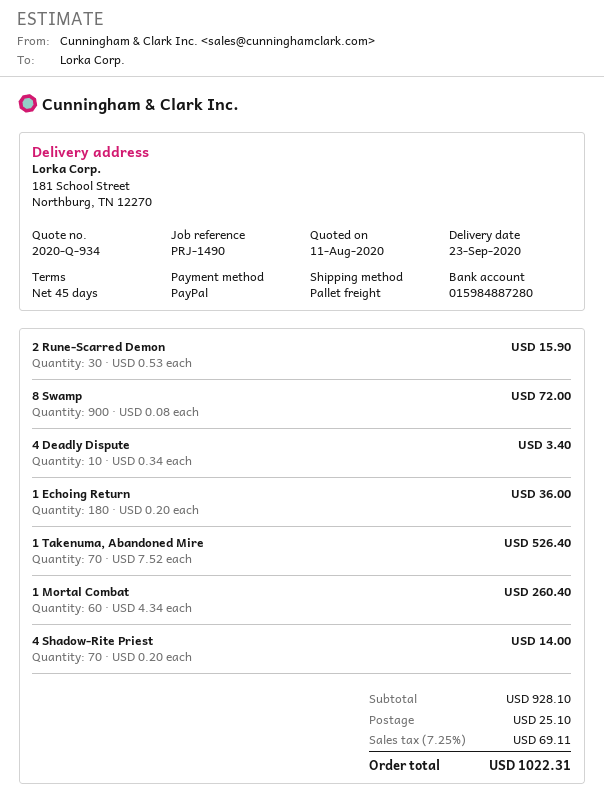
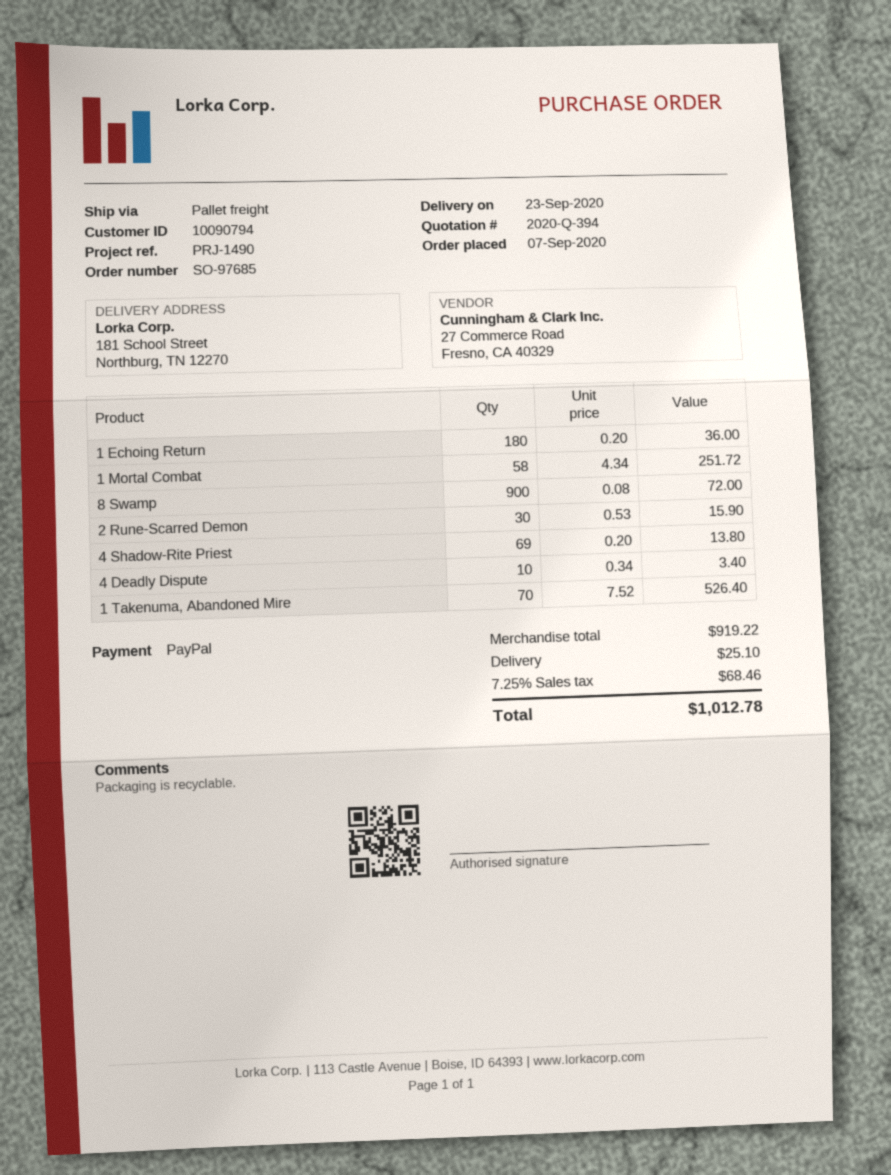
quote number: 2020-Q-934 -> 2020-Q-394
1 Mortal Combat: 60 x 4.34 = 260.40 -> 58 x 4.34 = 251.72
4 Shadow-Rite Priest: 70 x 0.20 = 14.00 -> 69 x 0.20 = 13.80
subtotal: 928.10 -> 919.22
tax: 7.25% = 69.11 -> 7.25% = 68.46
total: 1022.31 -> 1012.78

